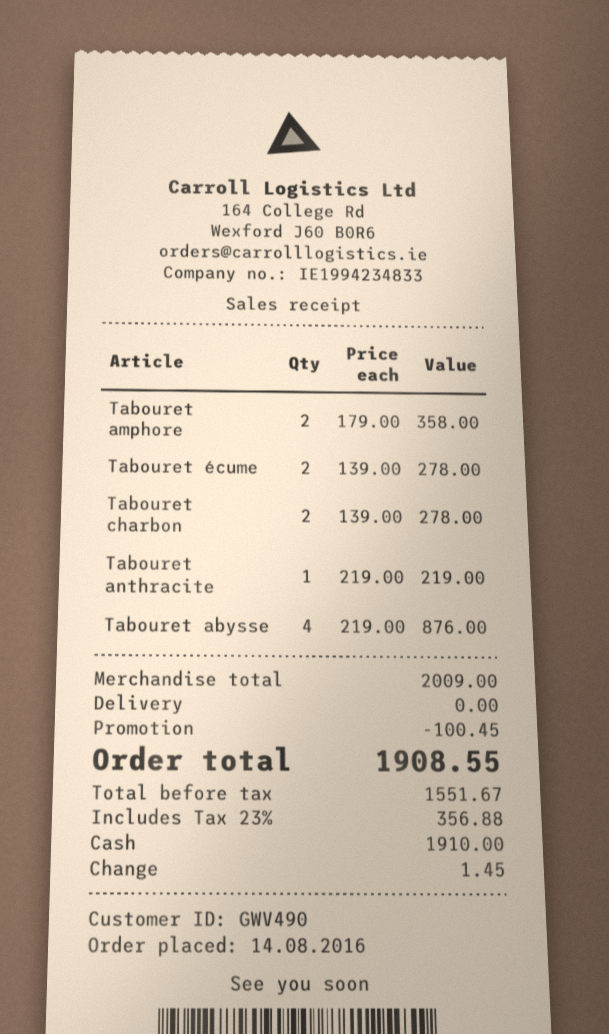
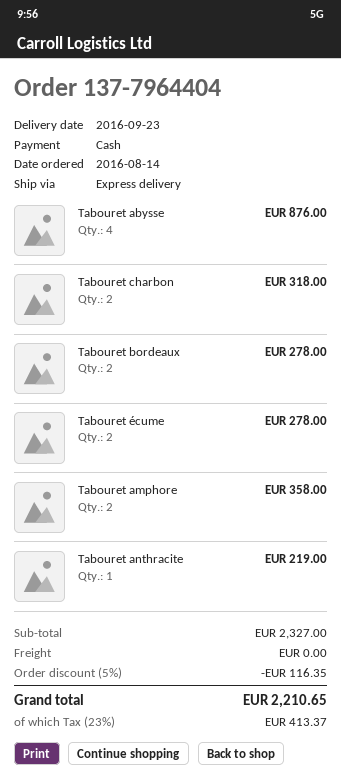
Tabouret charbon: 2 for 278.00 -> 2 for 318.00
Tabouret bordeaux: none -> 2 for 278.00
subtotal: 2009.00 -> 2327.00
discount: 100.45 -> 116.35
tax: 23% = 356.88 -> 23% = 413.37
total: 1908.55 -> 2210.65

